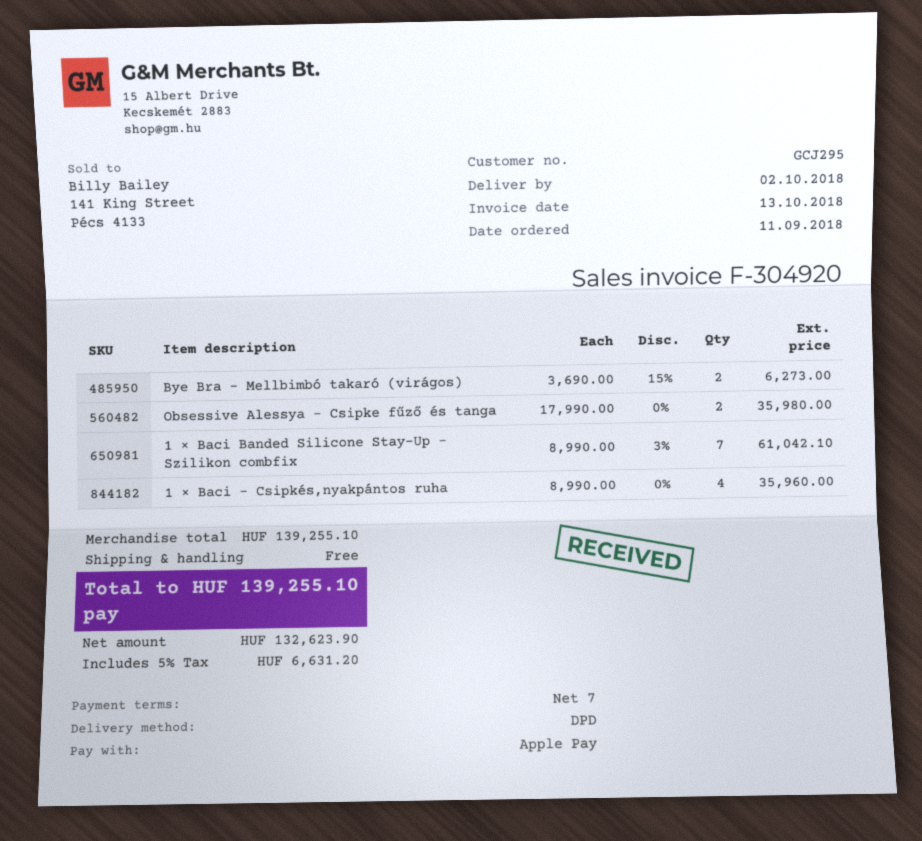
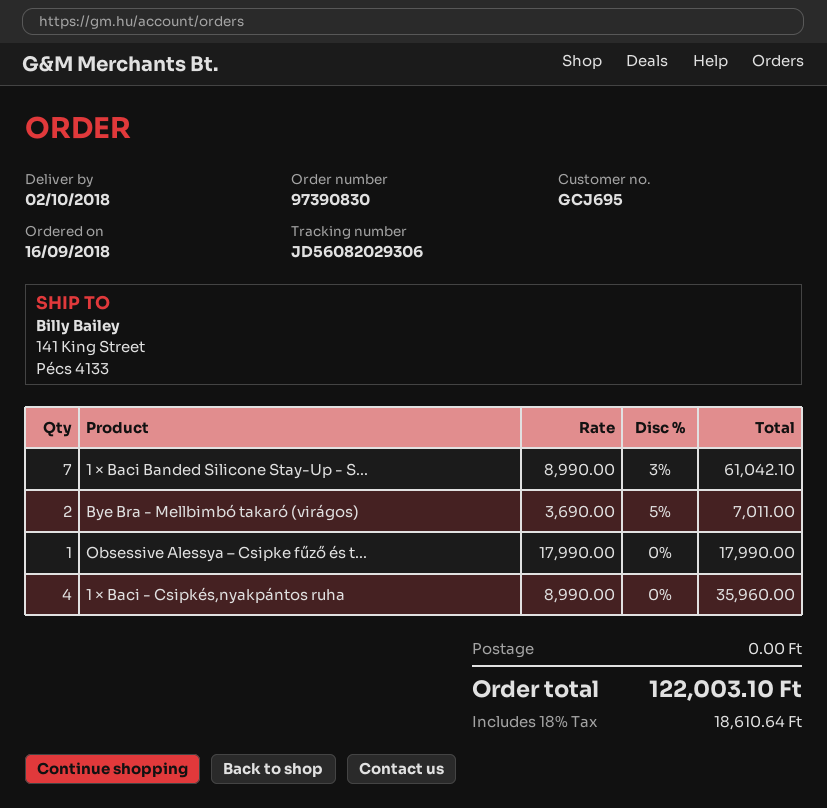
order date: 2018-09-11 -> 2018-09-16
customer number: GCJ295 -> GCJ695
Bye Bra - Mellbimbó takaró (virágos): 2 x 3690.00 - 15% = 6273.00 -> 2 x 3690.00 - 5% = 7011.00
Obsessive Alessya – Csipke fűző és tanga: 2 x 17990.00 = 35980.00 -> 1 x 17990.00 = 17990.00
tax: 5% = 6631.20 -> 18% = 18610.64
total: 139255.10 -> 122003.10

